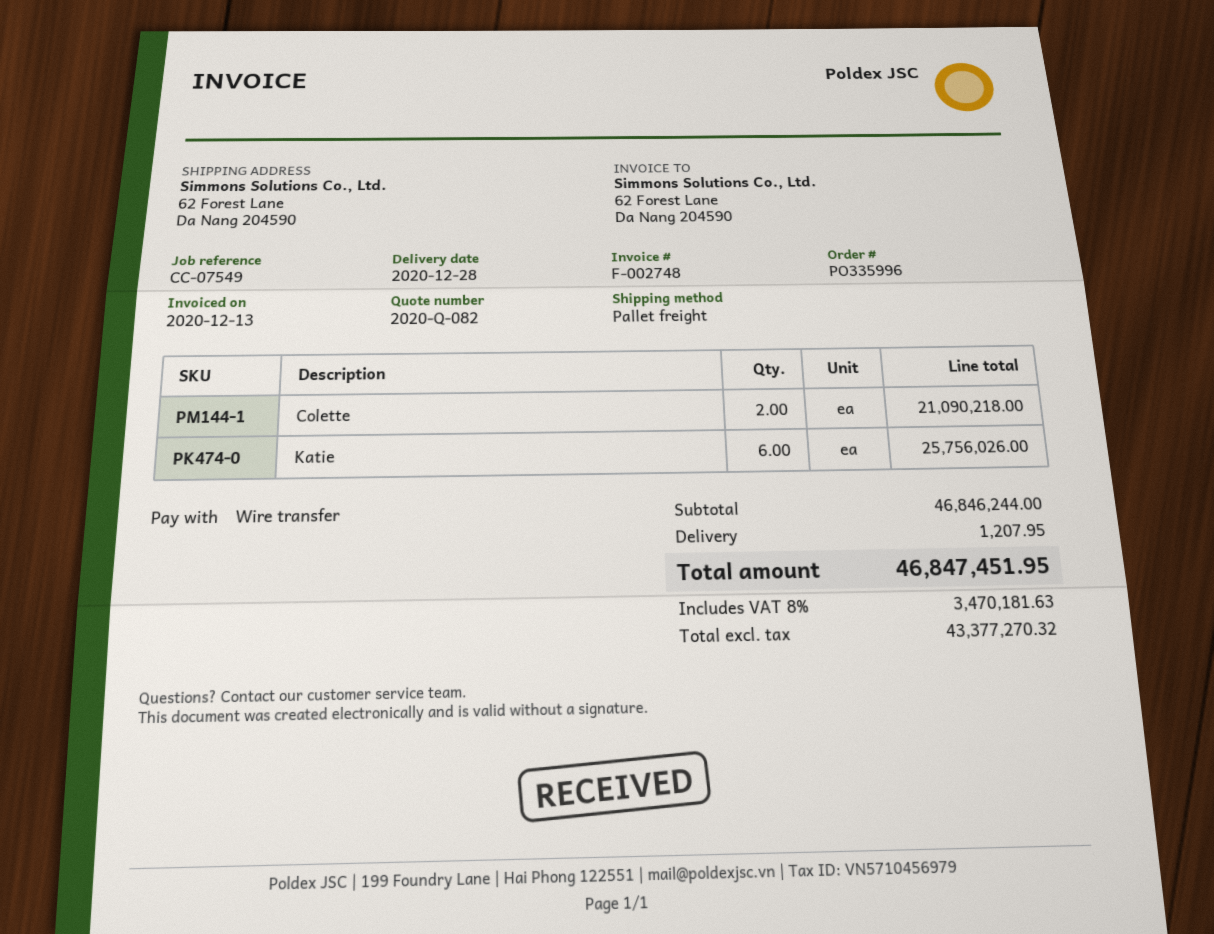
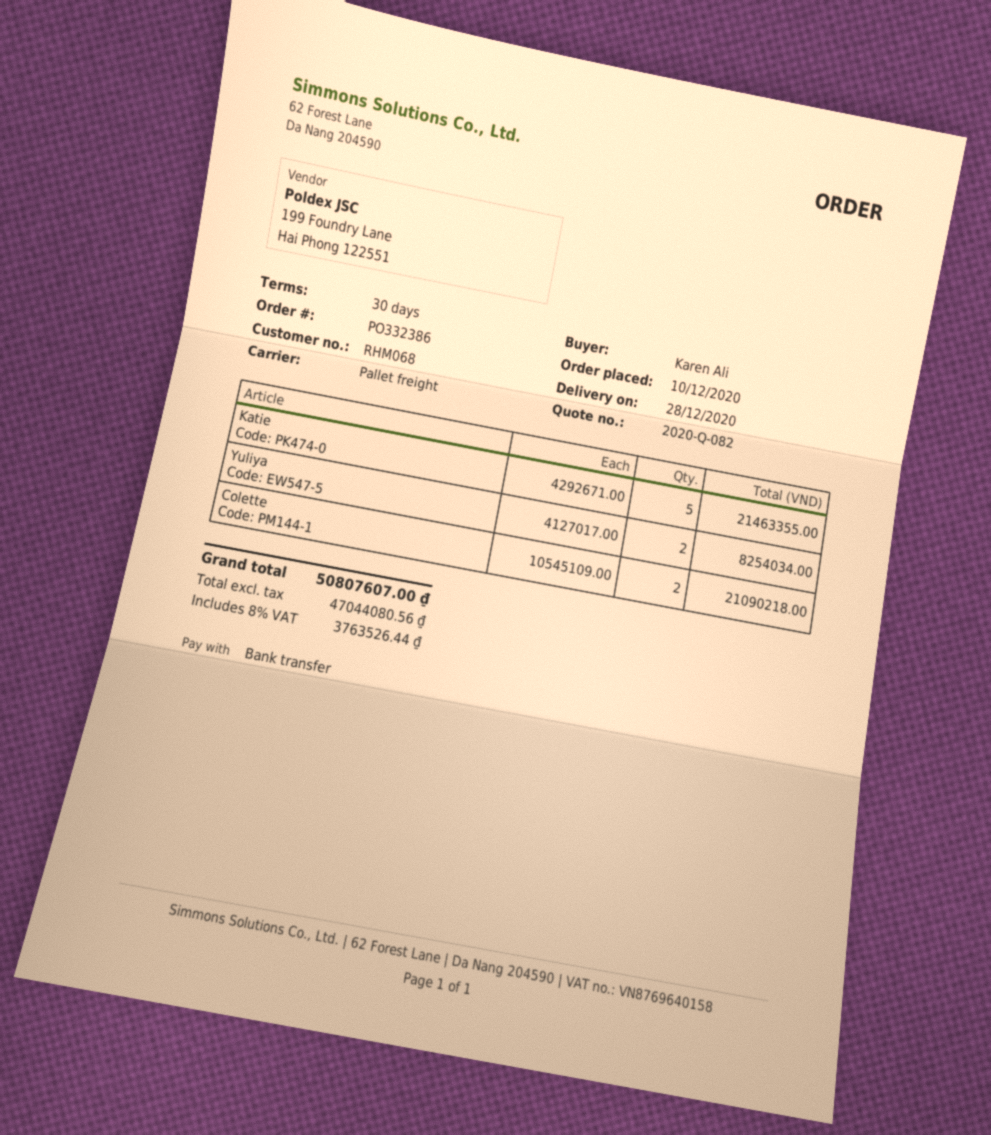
order number: PO335996 -> PO332386
Katie: 6 for 25756026.00 -> 5 for 21463355.00
Yuliya: none -> 2 for 8254034.00
shipping: 1207.95 -> none
net: 43377270.32 -> 47044080.56
tax: 8% = 3470181.63 -> 8% = 3763526.44
total: 46847451.95 -> 50807607.00

